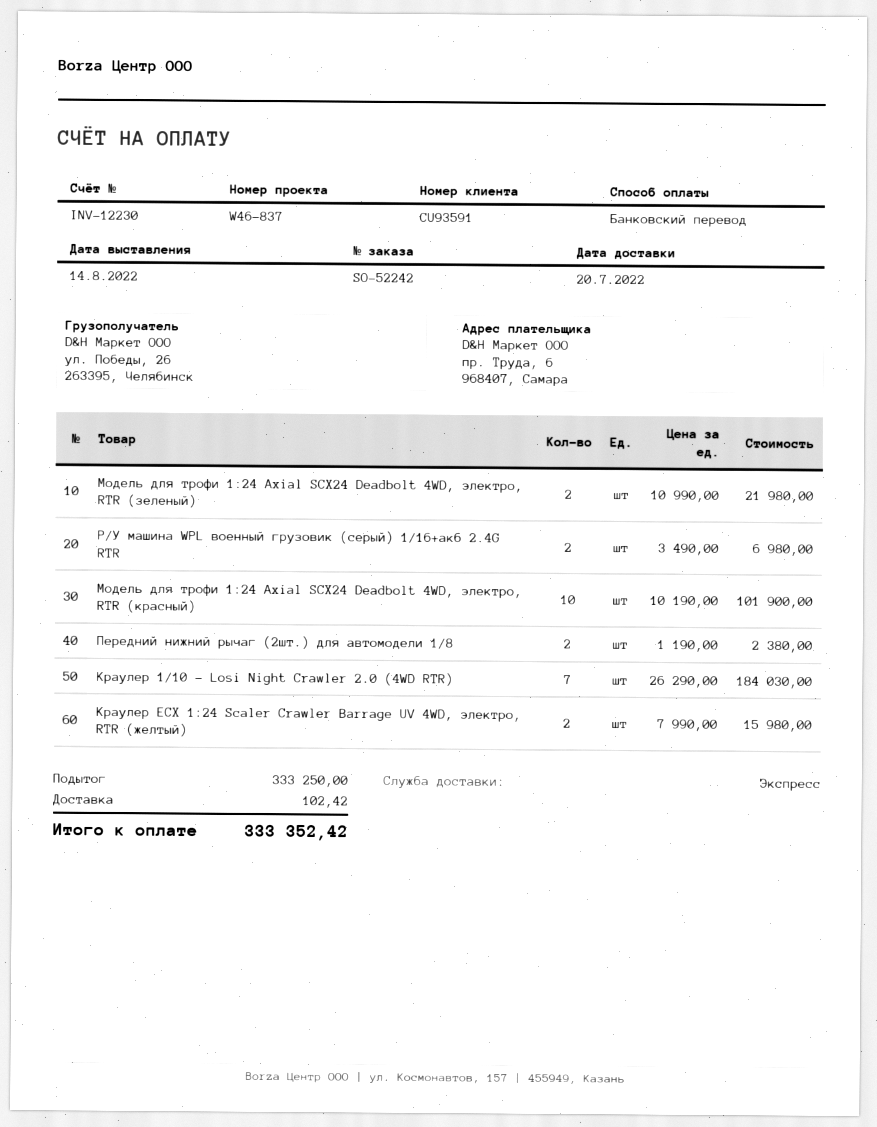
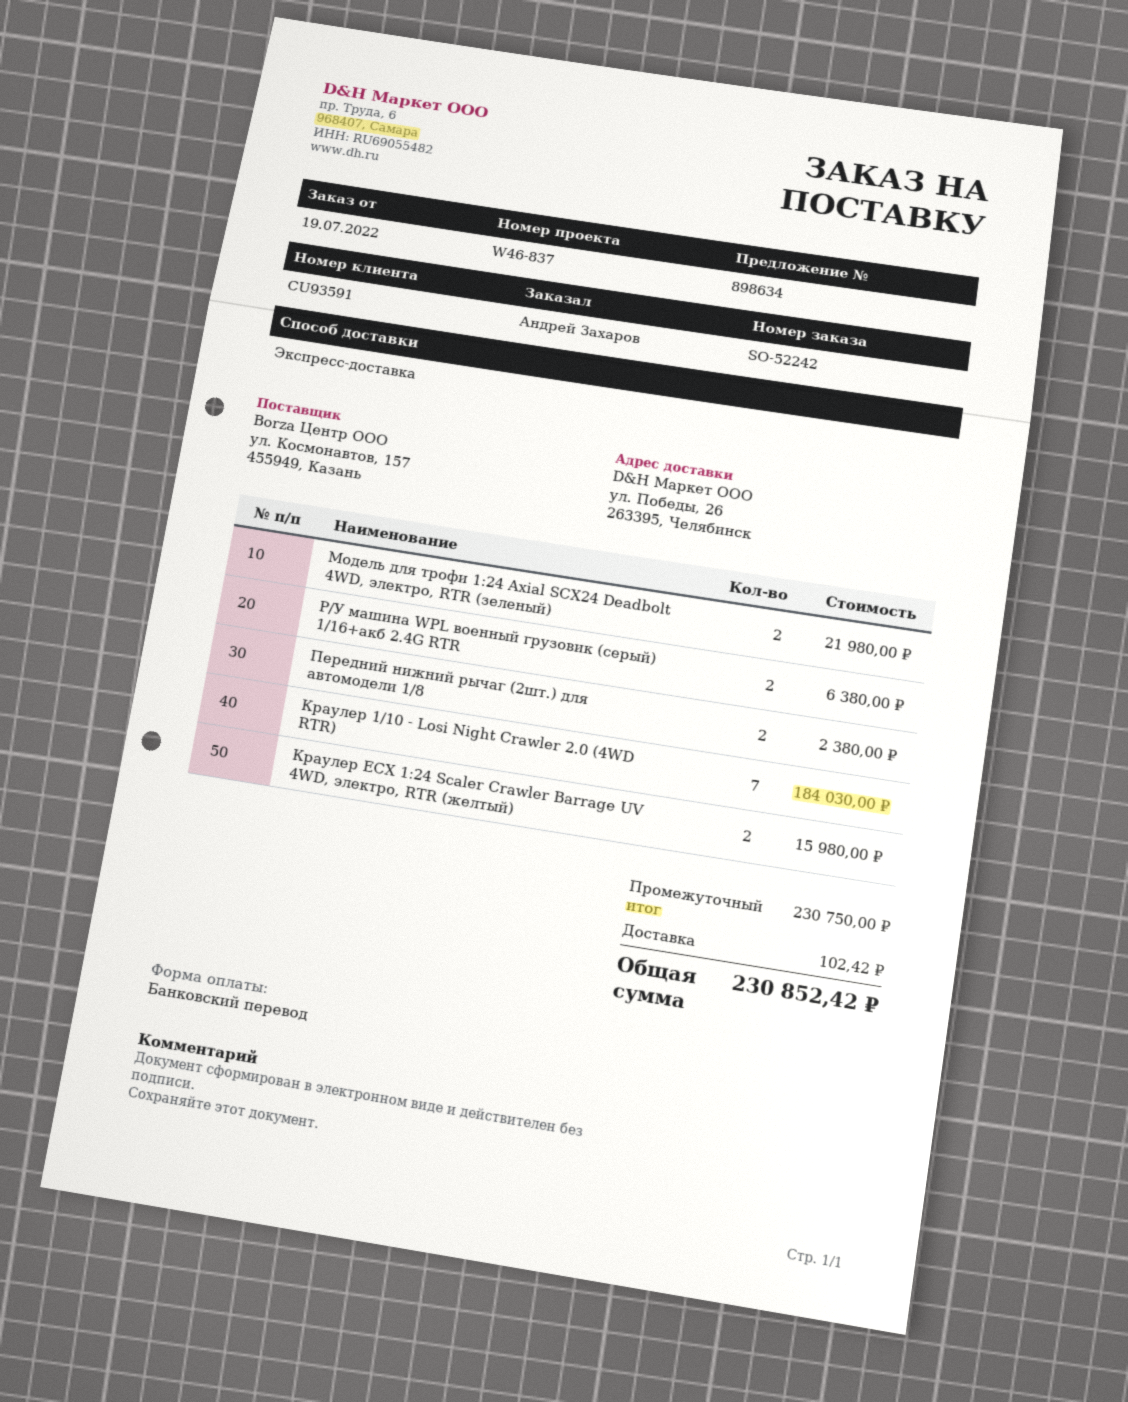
Р/У машина WPL военный грузовик (серый) 1/16+акб 2.4G RTR: 2 for 6980.00 -> 2 for 6380.00
Модель для трофи 1:24 Axial SCX24 Deadbolt 4WD, электро, RTR (красный): 10 for 101900.00 -> none
subtotal: 333250.00 -> 230750.00
total: 333352.42 -> 230852.42

